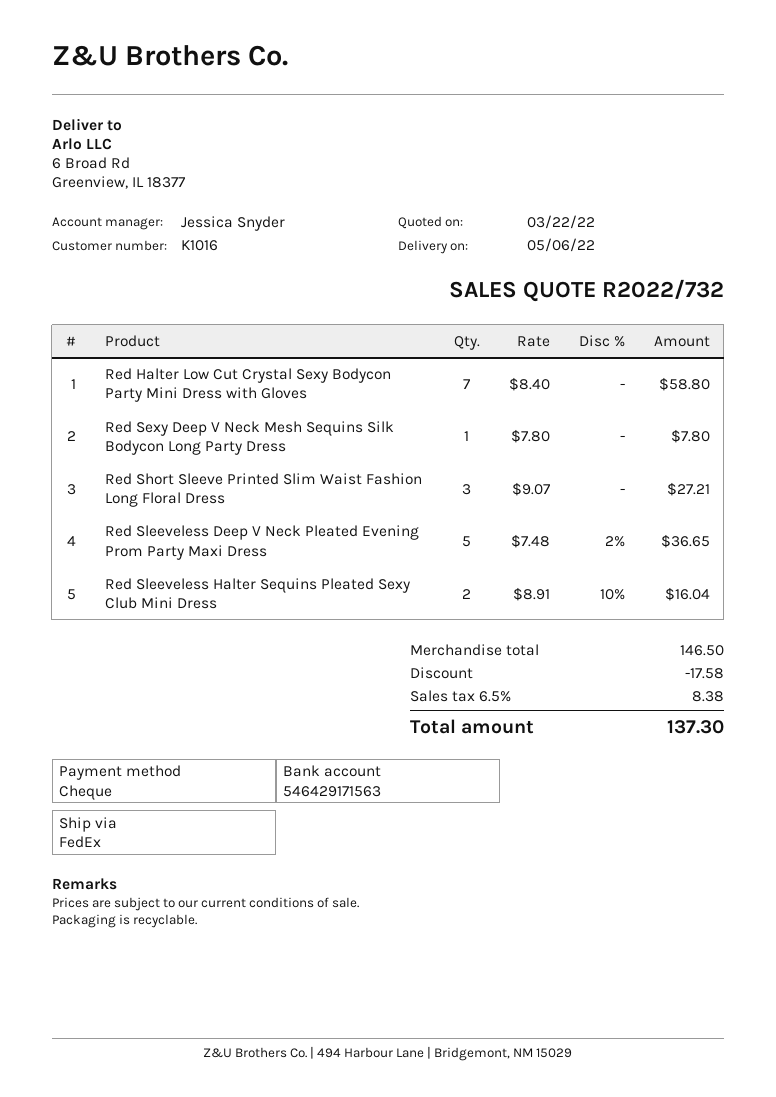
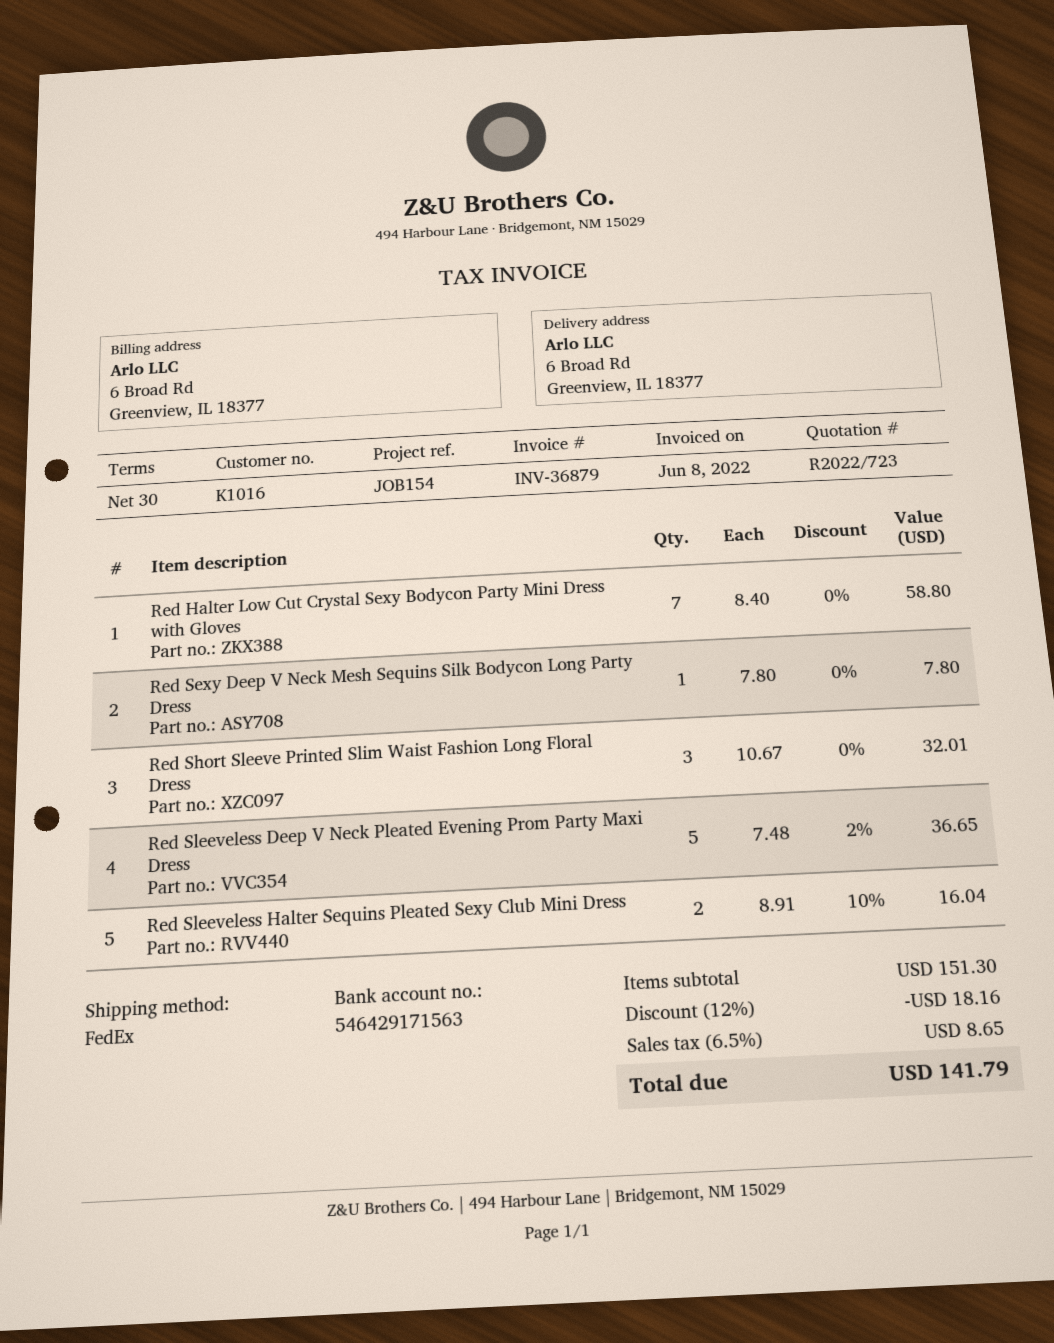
quote number: R2022/732 -> R2022/723
Red Short Sleeve Printed Slim Waist Fashion Long Floral Dress: 3 x 9.07 = 27.21 -> 3 x 10.67 = 32.01
subtotal: 146.50 -> 151.30
discount: 17.58 -> 18.16
tax: 6.5% = 8.38 -> 6.5% = 8.65
total: 137.30 -> 141.79

